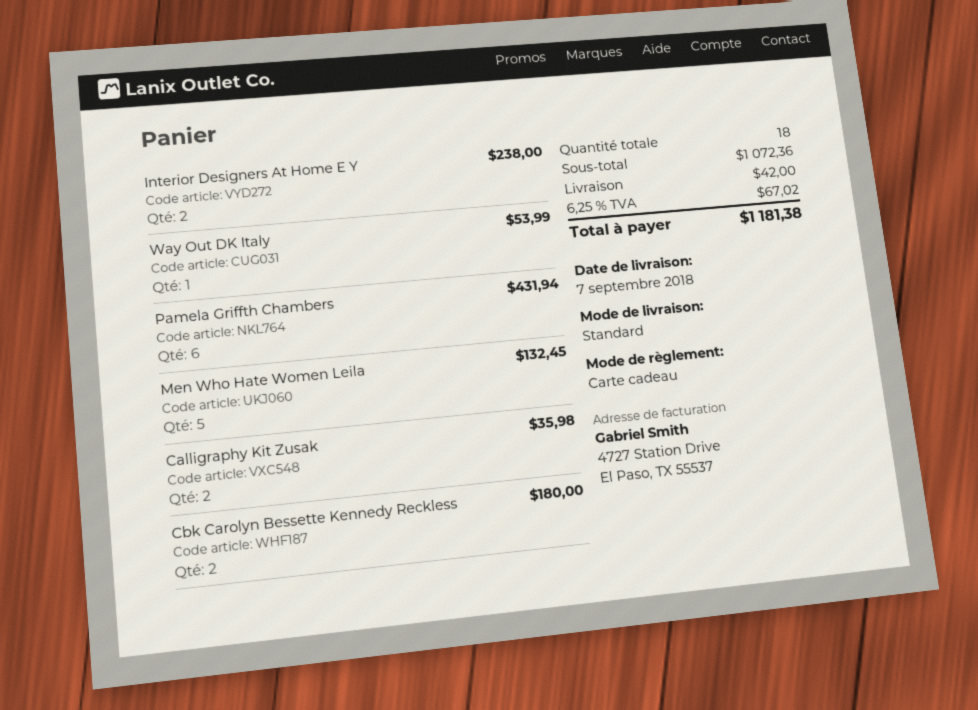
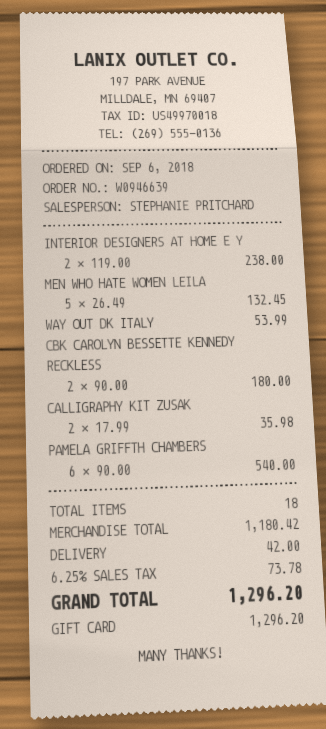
Pamela Griffth Chambers: 6 for 431.94 -> 6 for 540.00
subtotal: 1072.36 -> 1180.42
tax: 6.25% = 67.02 -> 6.25% = 73.78
total: 1181.38 -> 1296.20

